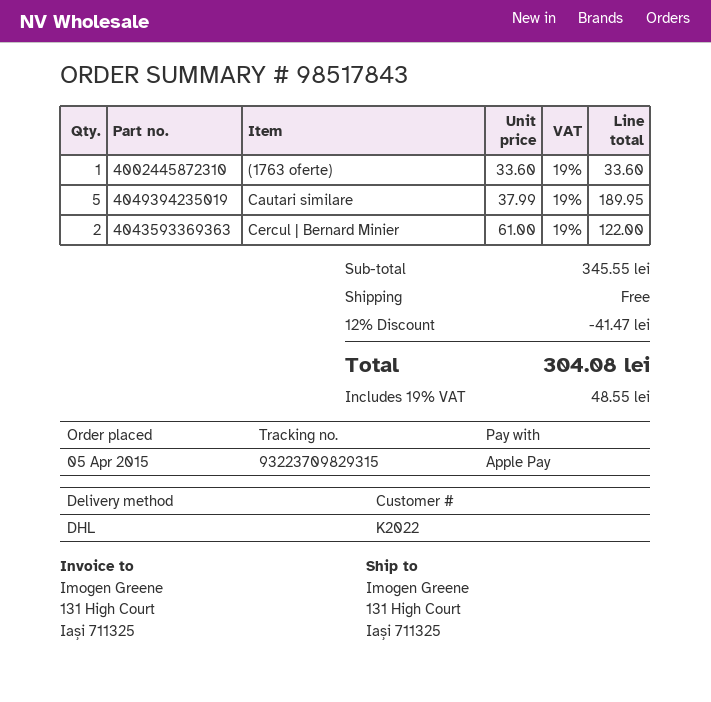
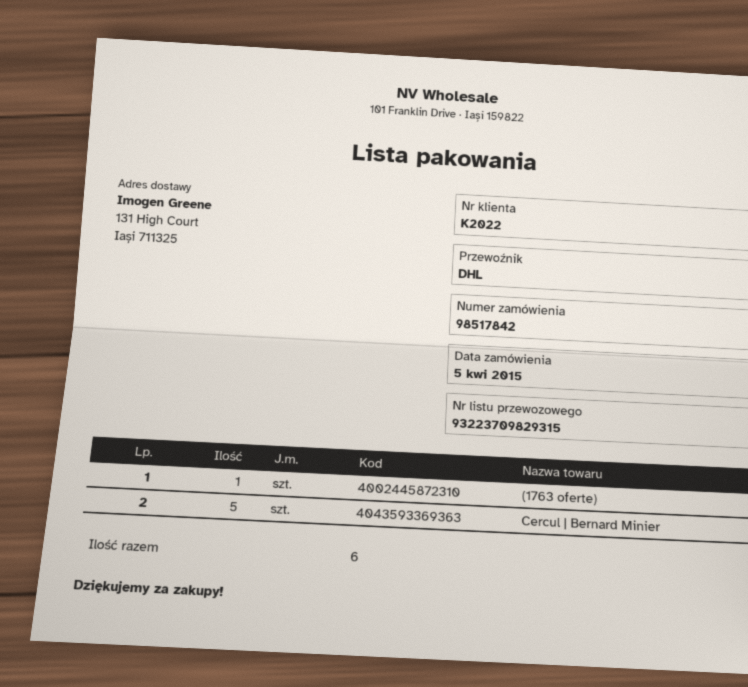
order number: 98517843 -> 98517842
Cautari similare: 5 -> none
Cercul | Bernard Minier: 2 -> 5

